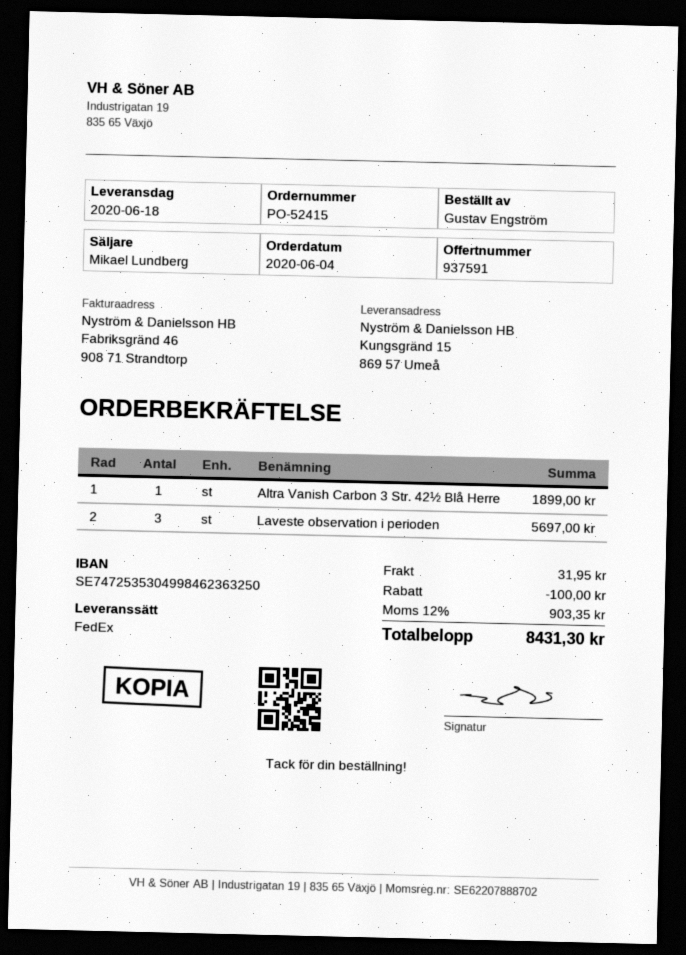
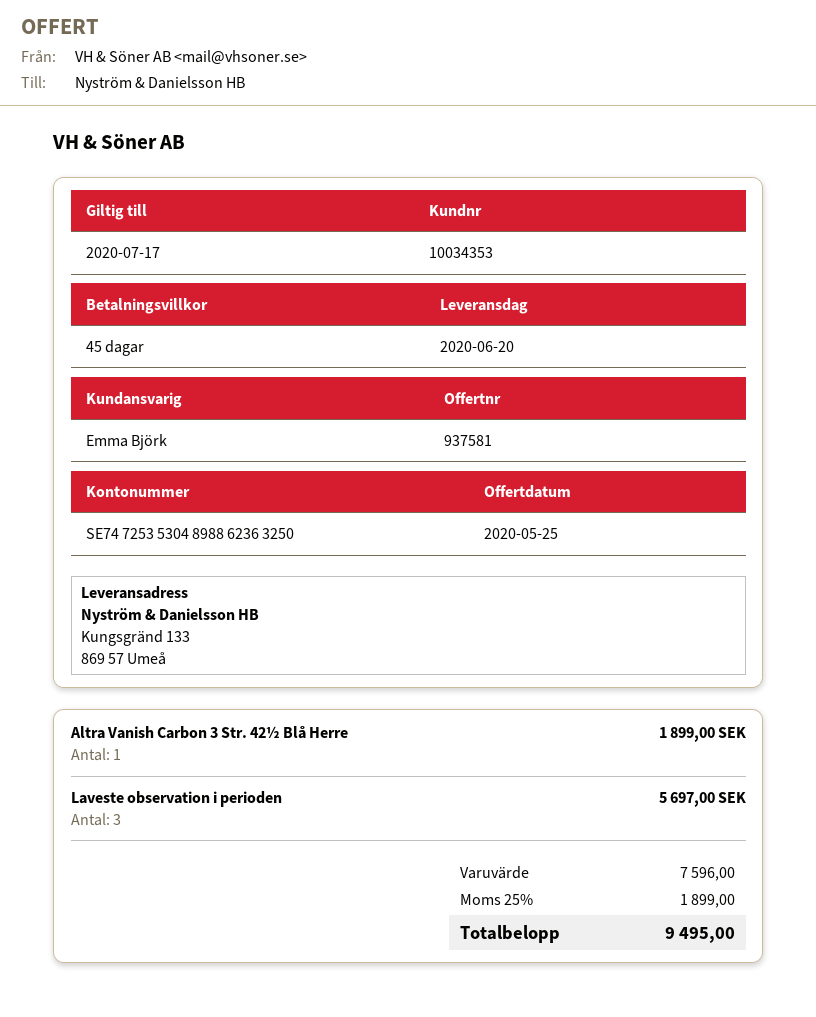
quote number: 937591 -> 937581
delivery date: 2020-06-18 -> 2020-06-20
sales rep: Mikael Lundberg -> Emma Björk
bank account: SE7472535304998462363250 -> SE7472535304898862363250
ship to: Kungsgränd 15, 869 57 Umeå -> Kungsgränd 133, 869 57 Umeå
discount: 100.00 -> none
shipping: 31.95 -> none
tax: 12% = 903.35 -> 25% = 1899.00
total: 8431.30 -> 9495.00

